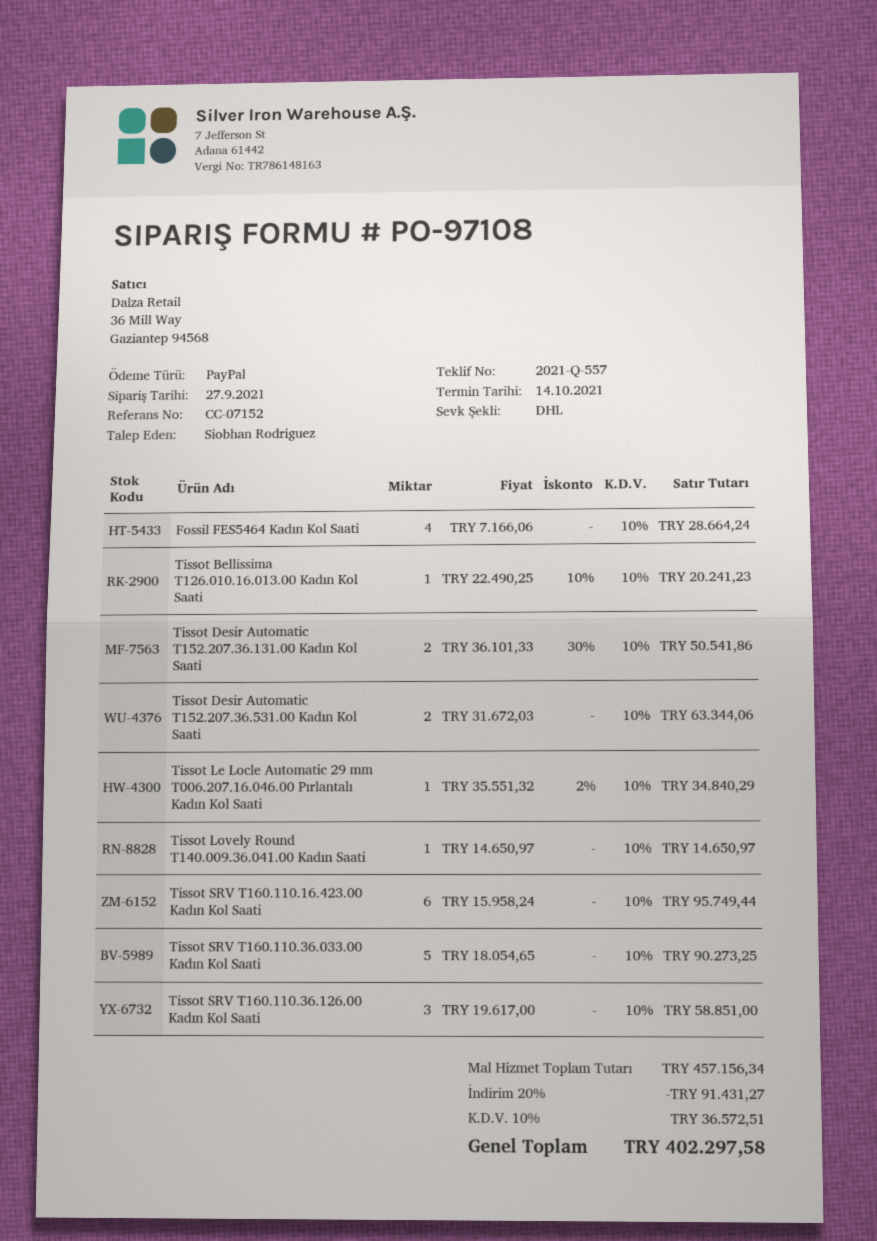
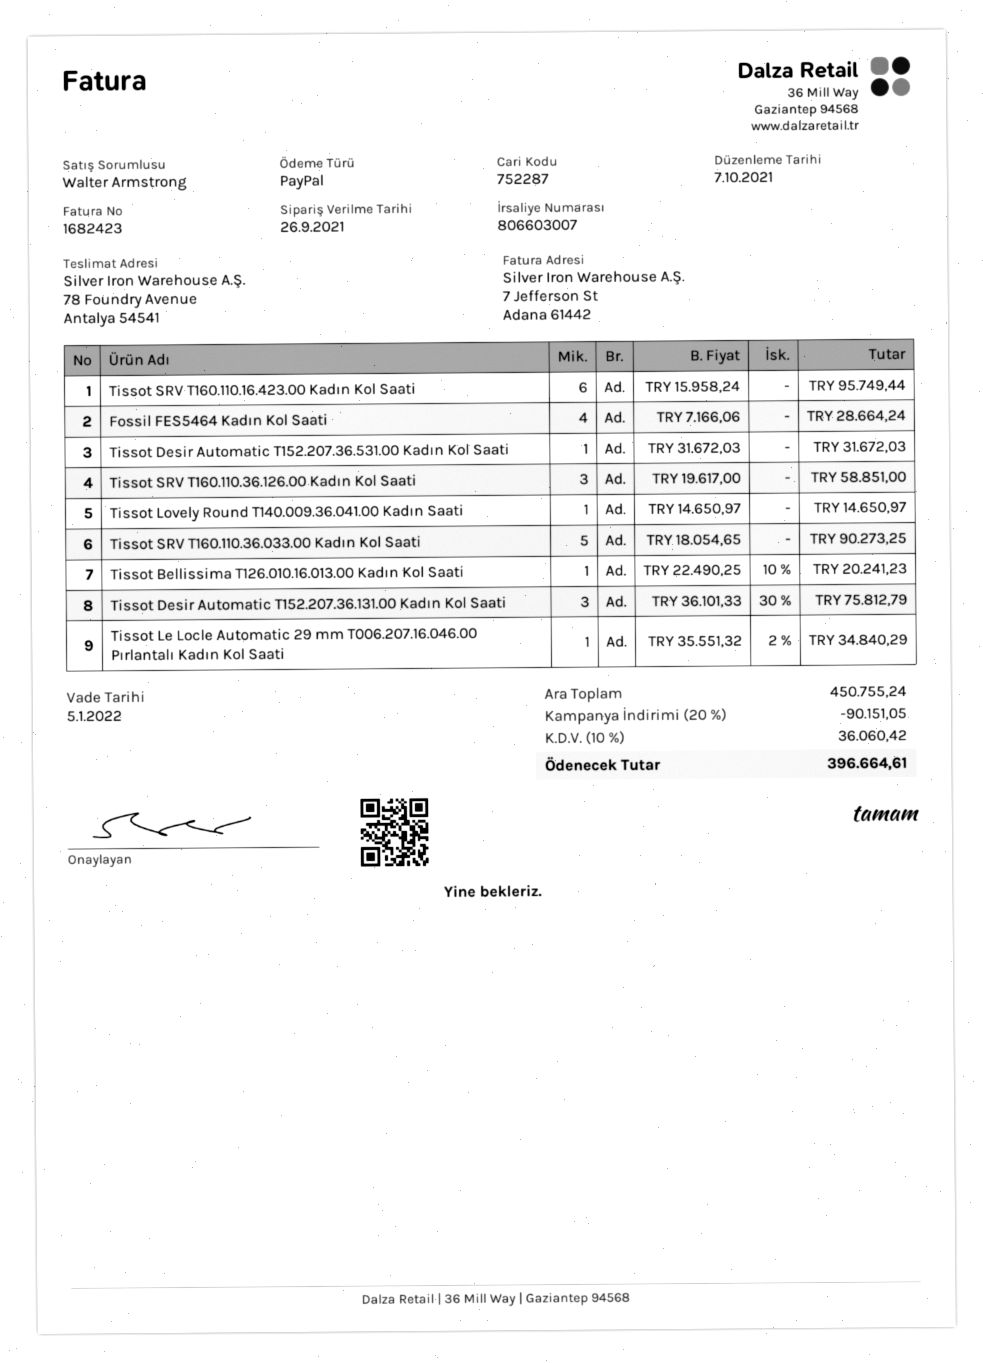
order date: 2021-09-27 -> 2021-09-26
Tissot Desir Automatic T152.207.36.131.00 Kadın Kol Saati: 2 x 36101.33 - 30% = 50541.86 -> 3 x 36101.33 - 30% = 75812.79
Tissot Desir Automatic T152.207.36.531.00 Kadın Kol Saati: 2 x 31672.03 = 63344.06 -> 1 x 31672.03 = 31672.03
subtotal: 457156.34 -> 450755.24
discount: 20% = 91431.27 -> 20% = 90151.05
tax: 10% = 36572.51 -> 10% = 36060.42
total: 402297.58 -> 396664.61

